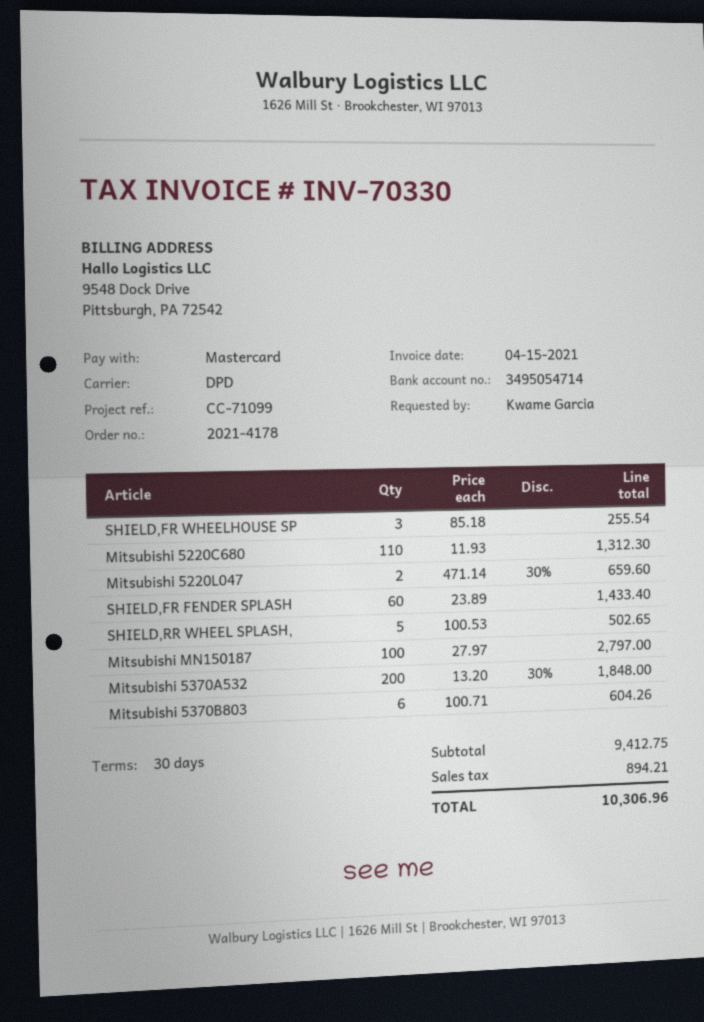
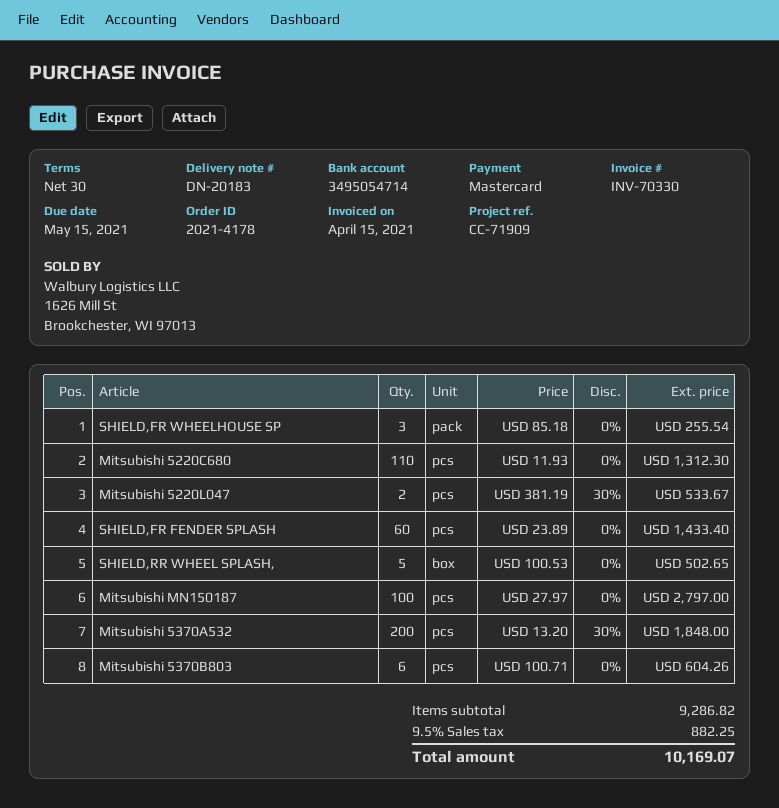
reference: CC-71099 -> CC-71909
Mitsubishi 5220L047: 2 x 471.14 - 30% = 659.60 -> 2 x 381.19 - 30% = 533.67
subtotal: 9412.75 -> 9286.82
tax: 894.21 -> 882.25
total: 10306.96 -> 10169.07

